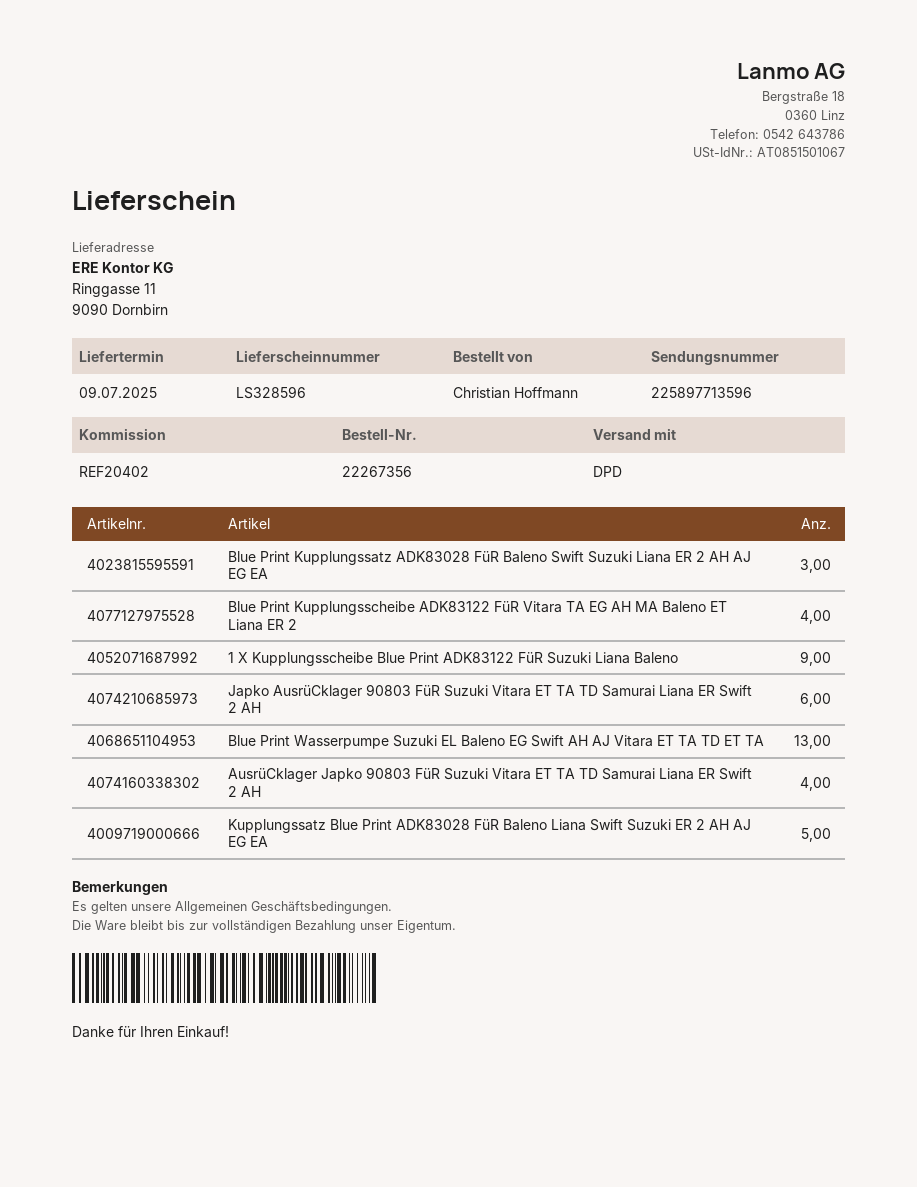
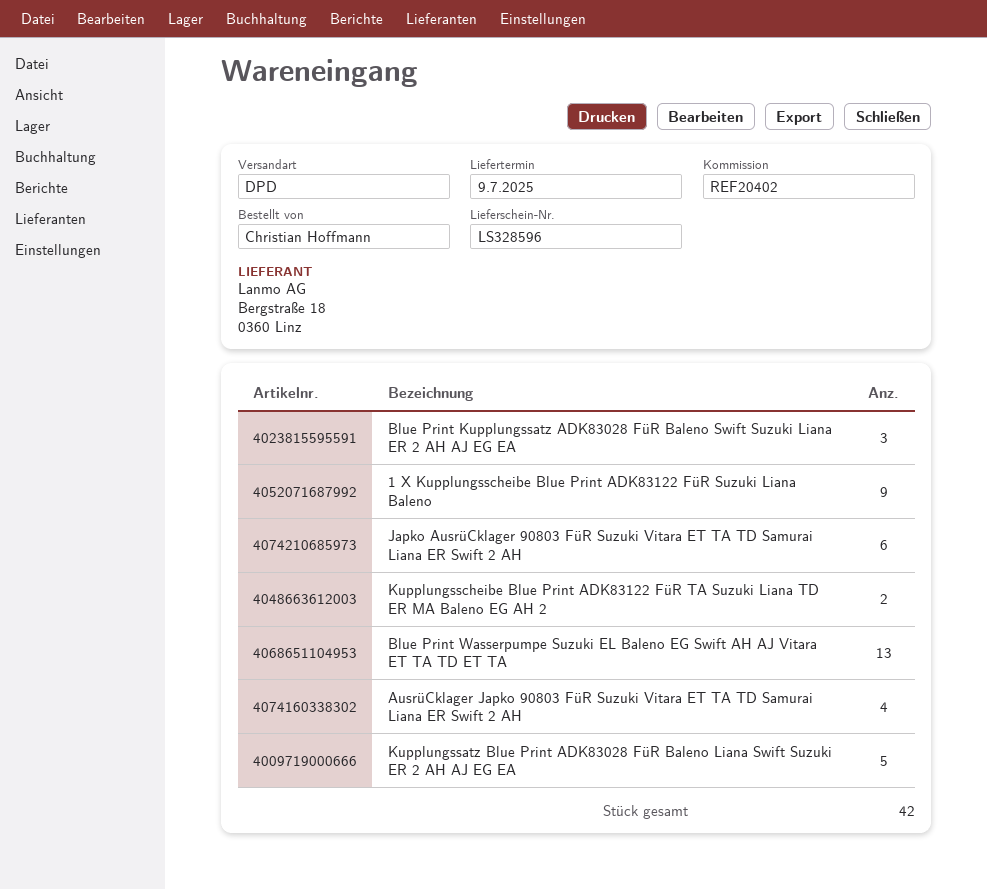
Blue Print Kupplungsscheibe ADK83122 FüR Vitara TA EG AH MA Baleno ET Liana ER 2: 4 -> none
Kupplungsscheibe Blue Print ADK83122 FüR TA Suzuki Liana TD ER MA Baleno EG AH 2: none -> 2

